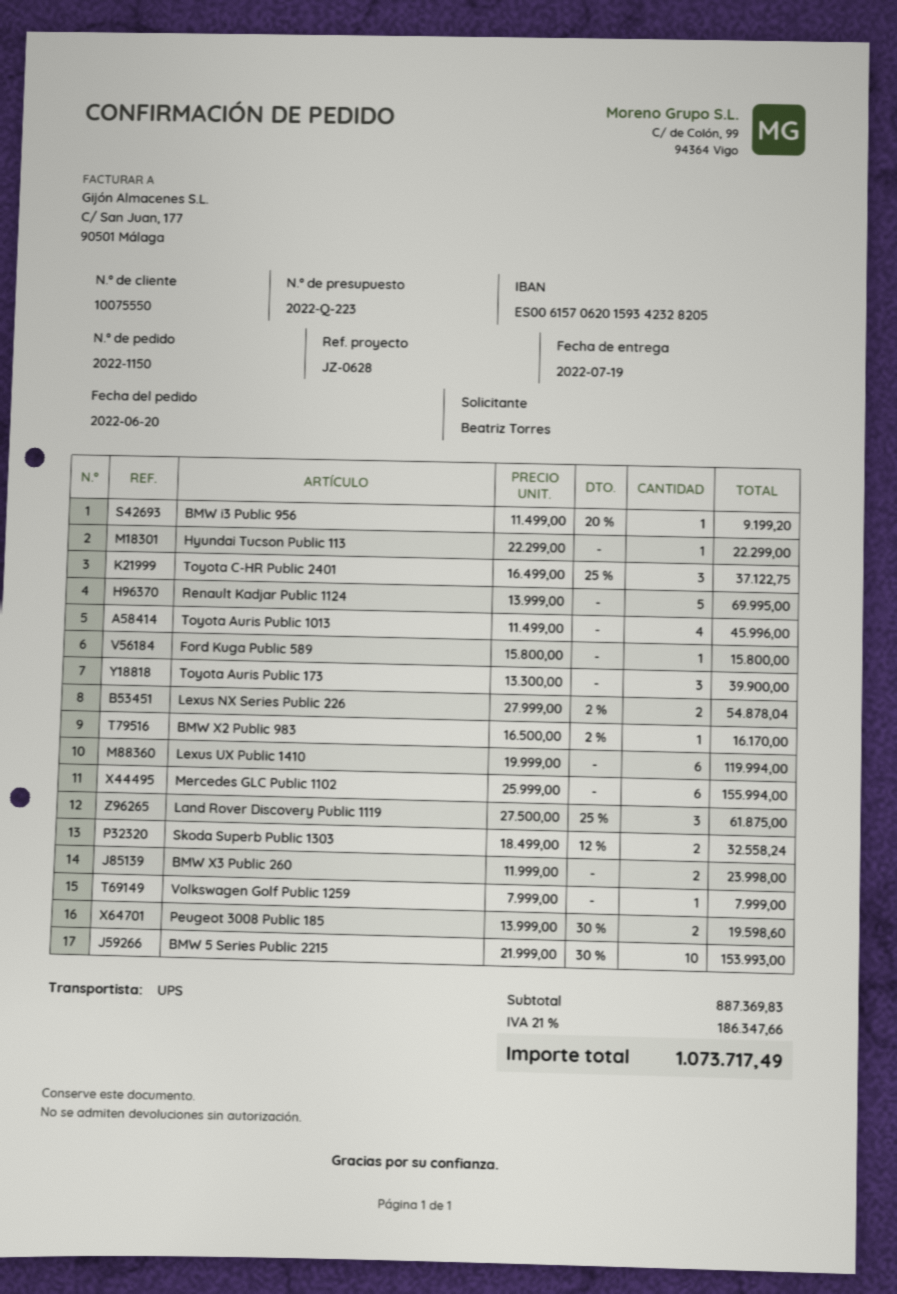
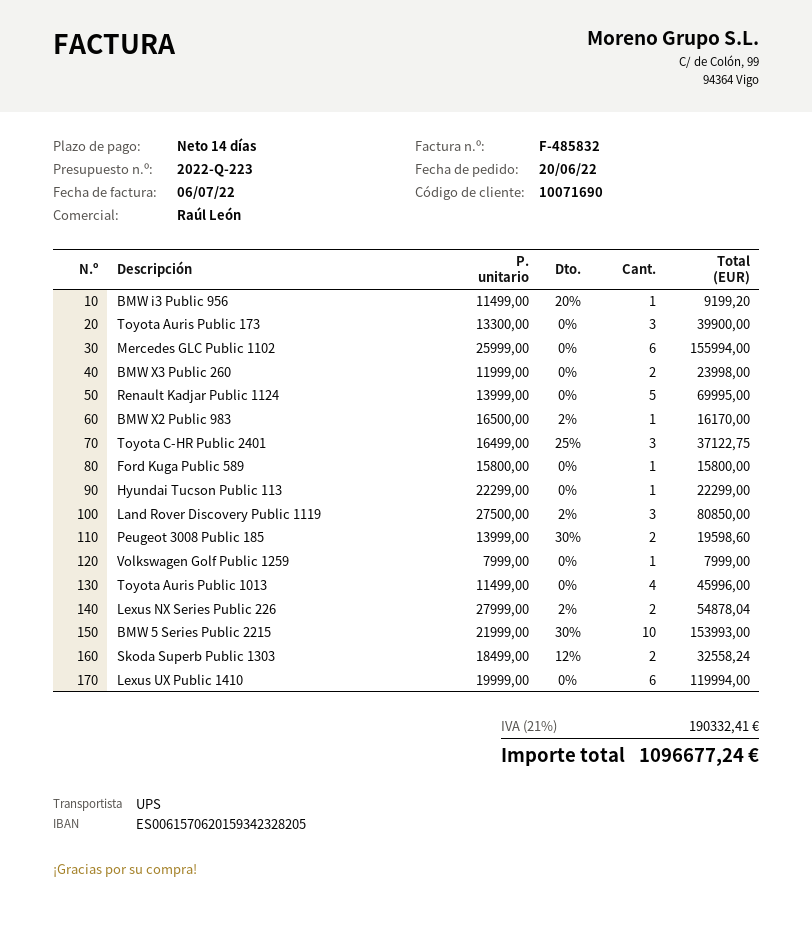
customer number: 10075550 -> 10071690
Land Rover Discovery Public 1119: 3 x 27500.00 - 25% = 61875.00 -> 3 x 27500.00 - 2% = 80850.00
tax: 21% = 186347.66 -> 21% = 190332.41
total: 1073717.49 -> 1096677.24

